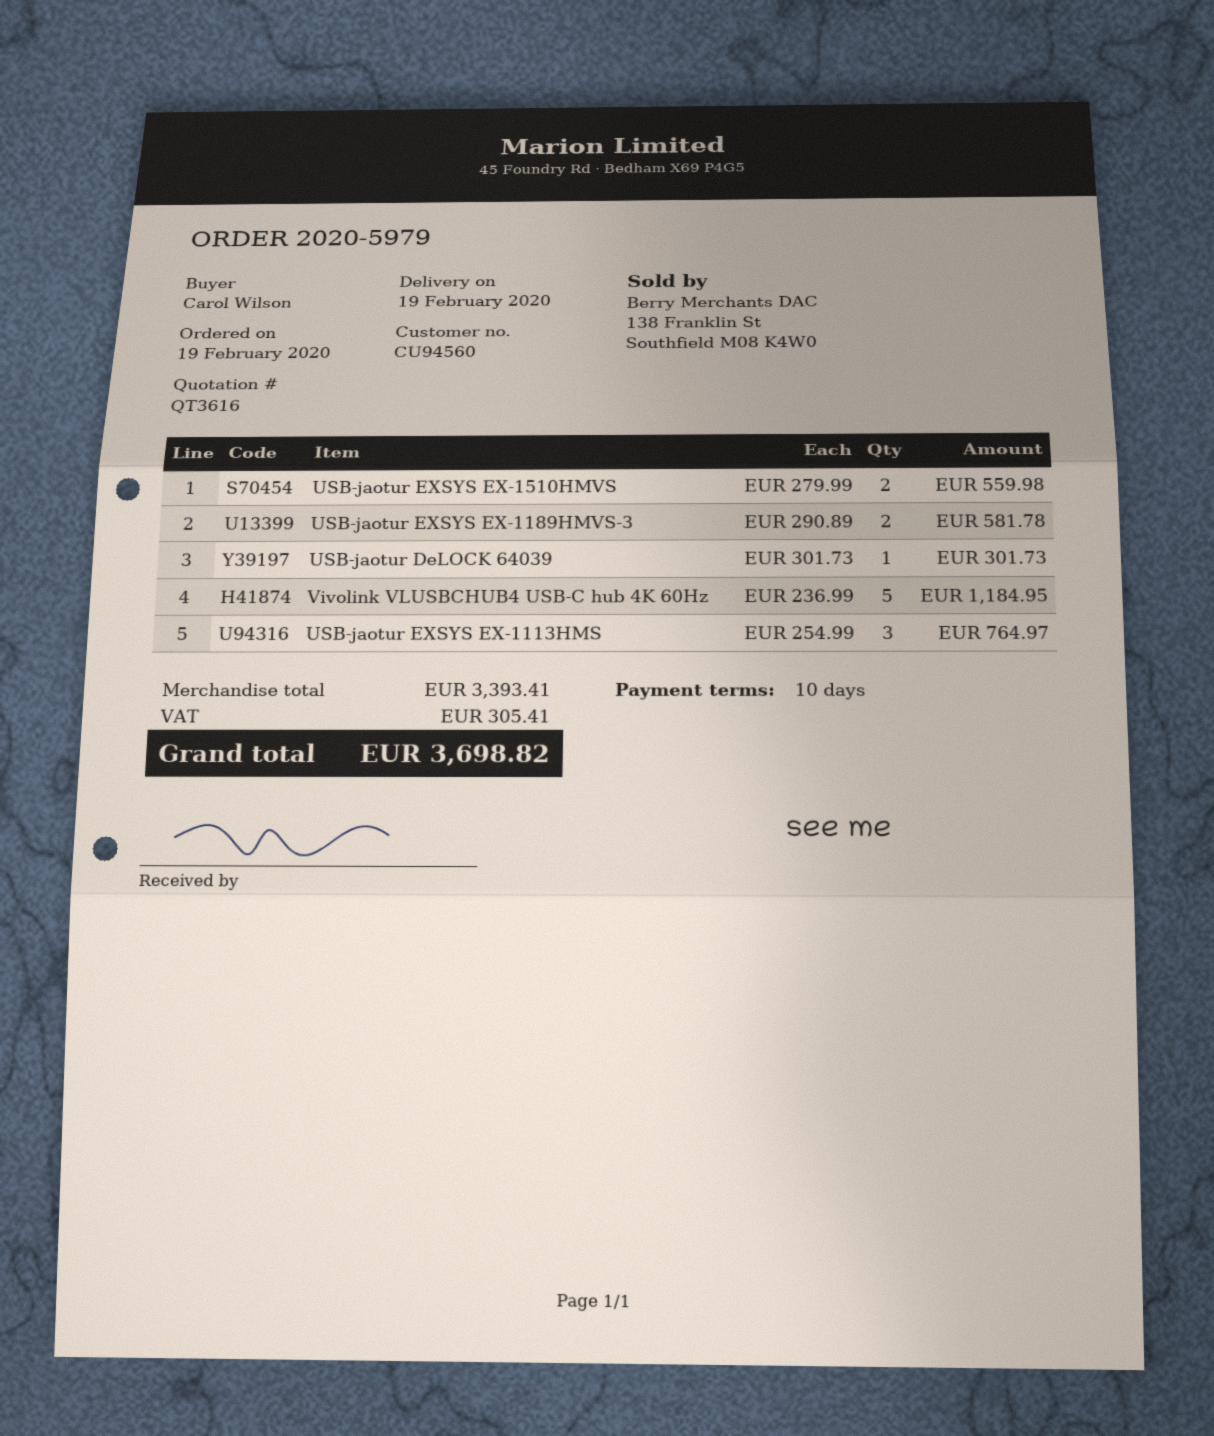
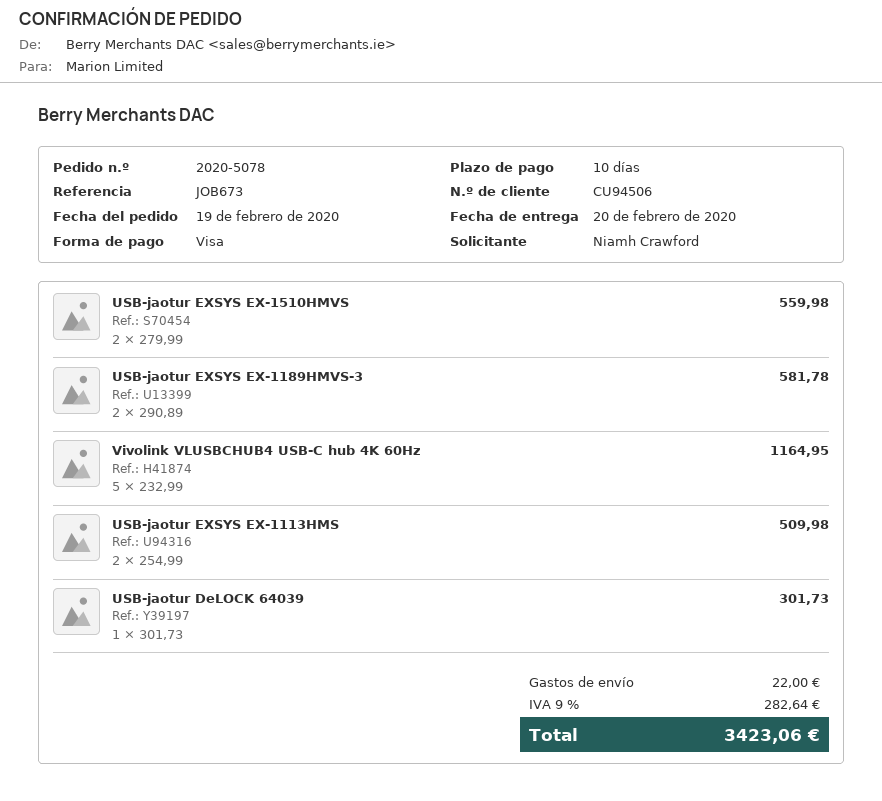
order number: 2020-5979 -> 2020-5078
delivery date: 2020-02-19 -> 2020-02-20
customer number: CU94560 -> CU94506
ordered by: Carol Wilson -> Niamh Crawford
Vivolink VLUSBCHUB4 USB-C hub 4K 60Hz: 5 x 236.99 = 1184.95 -> 5 x 232.99 = 1164.95
USB-jaotur EXSYS EX-1113HMS: 3 x 254.99 = 764.97 -> 2 x 254.99 = 509.98
shipping: none -> 22.00
tax: 305.41 -> 282.64
total: 3698.82 -> 3423.06

